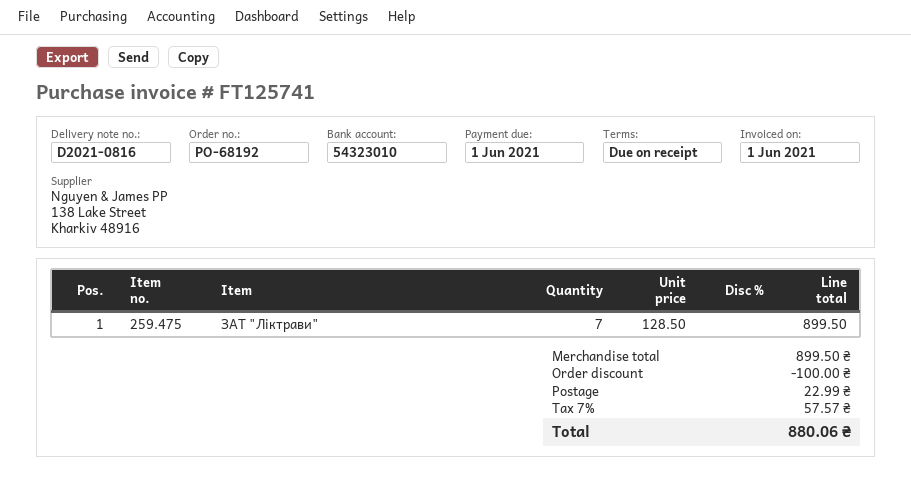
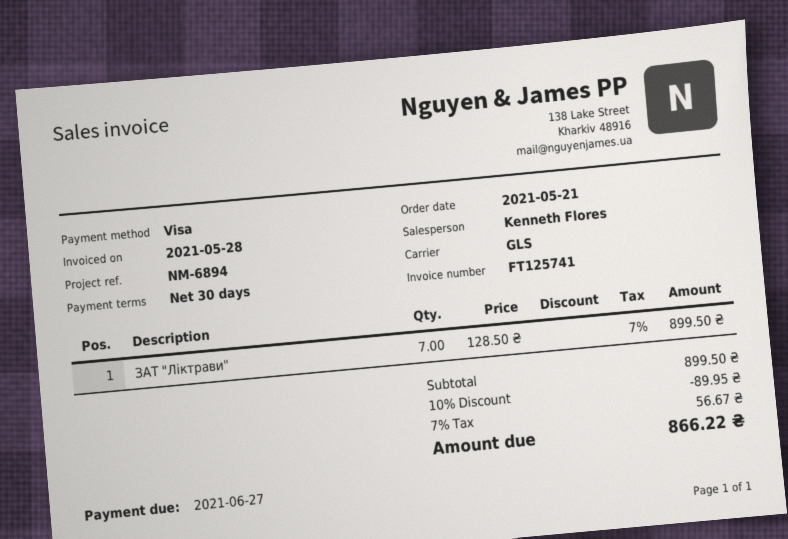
invoice date: 2021-06-01 -> 2021-05-28
payment terms: on receipt -> 30 days
due date: 2021-06-01 -> 2021-06-27
discount: 100.00 -> 89.95
shipping: 22.99 -> none
tax: 7% = 57.57 -> 7% = 56.67
total: 880.06 -> 866.22

